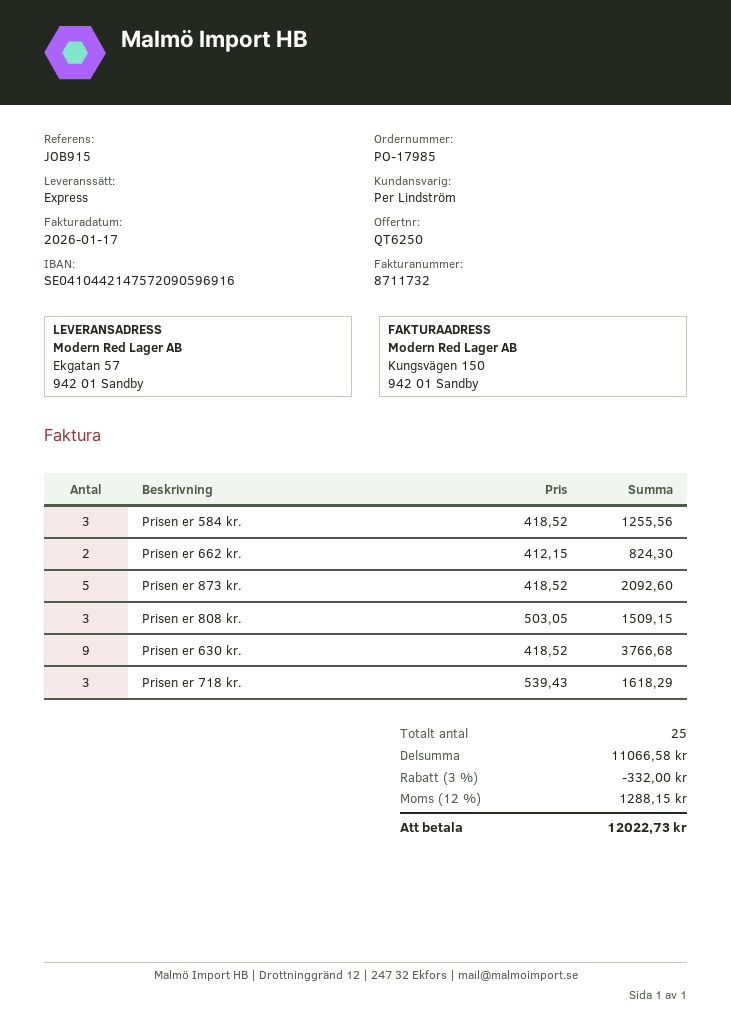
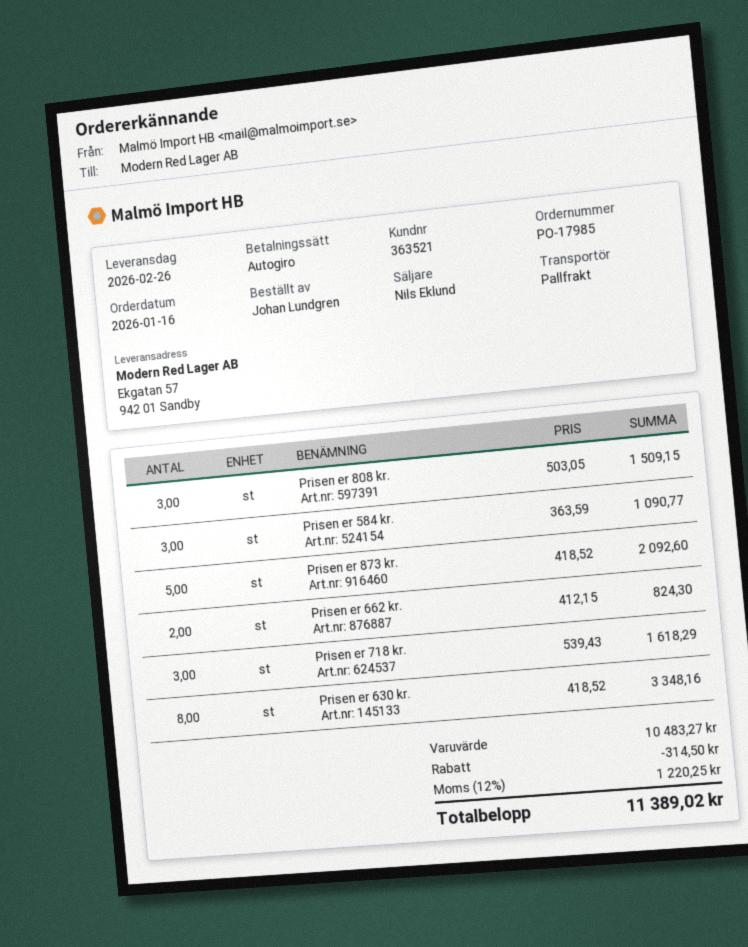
sales rep: Per Lindström -> Nils Eklund
shipping method: express -> pallet freight
Prisen er 584 kr.: 3 x 418.52 = 1255.56 -> 3 x 363.59 = 1090.77
Prisen er 630 kr.: 9 x 418.52 = 3766.68 -> 8 x 418.52 = 3348.16
subtotal: 11066.58 -> 10483.27
discount: 332.00 -> 314.50
tax: 12% = 1288.15 -> 12% = 1220.25
total: 12022.73 -> 11389.02

